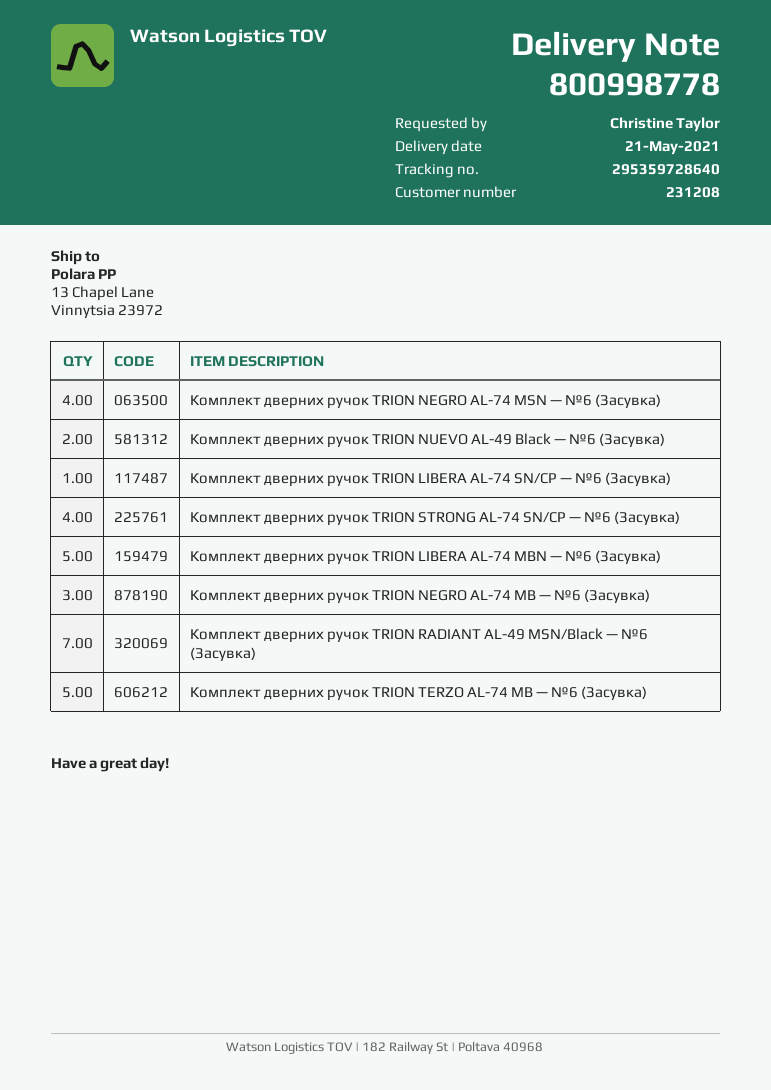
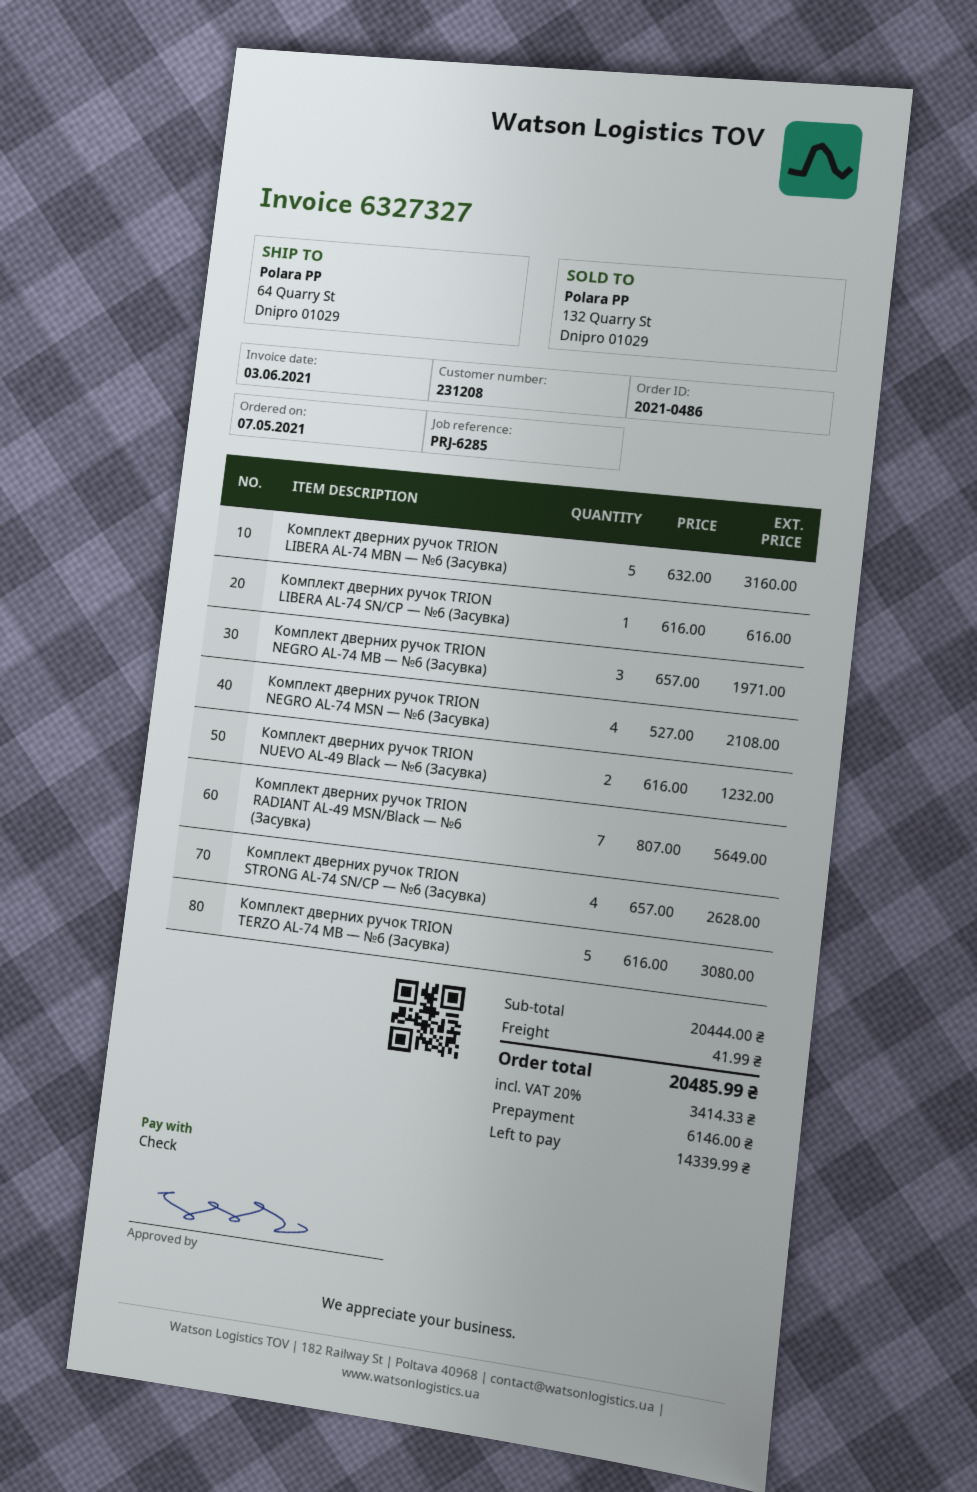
ship to: 13 Chapel Lane, Vinnytsia 23972 -> 64 Quarry St, Dnipro 01029

